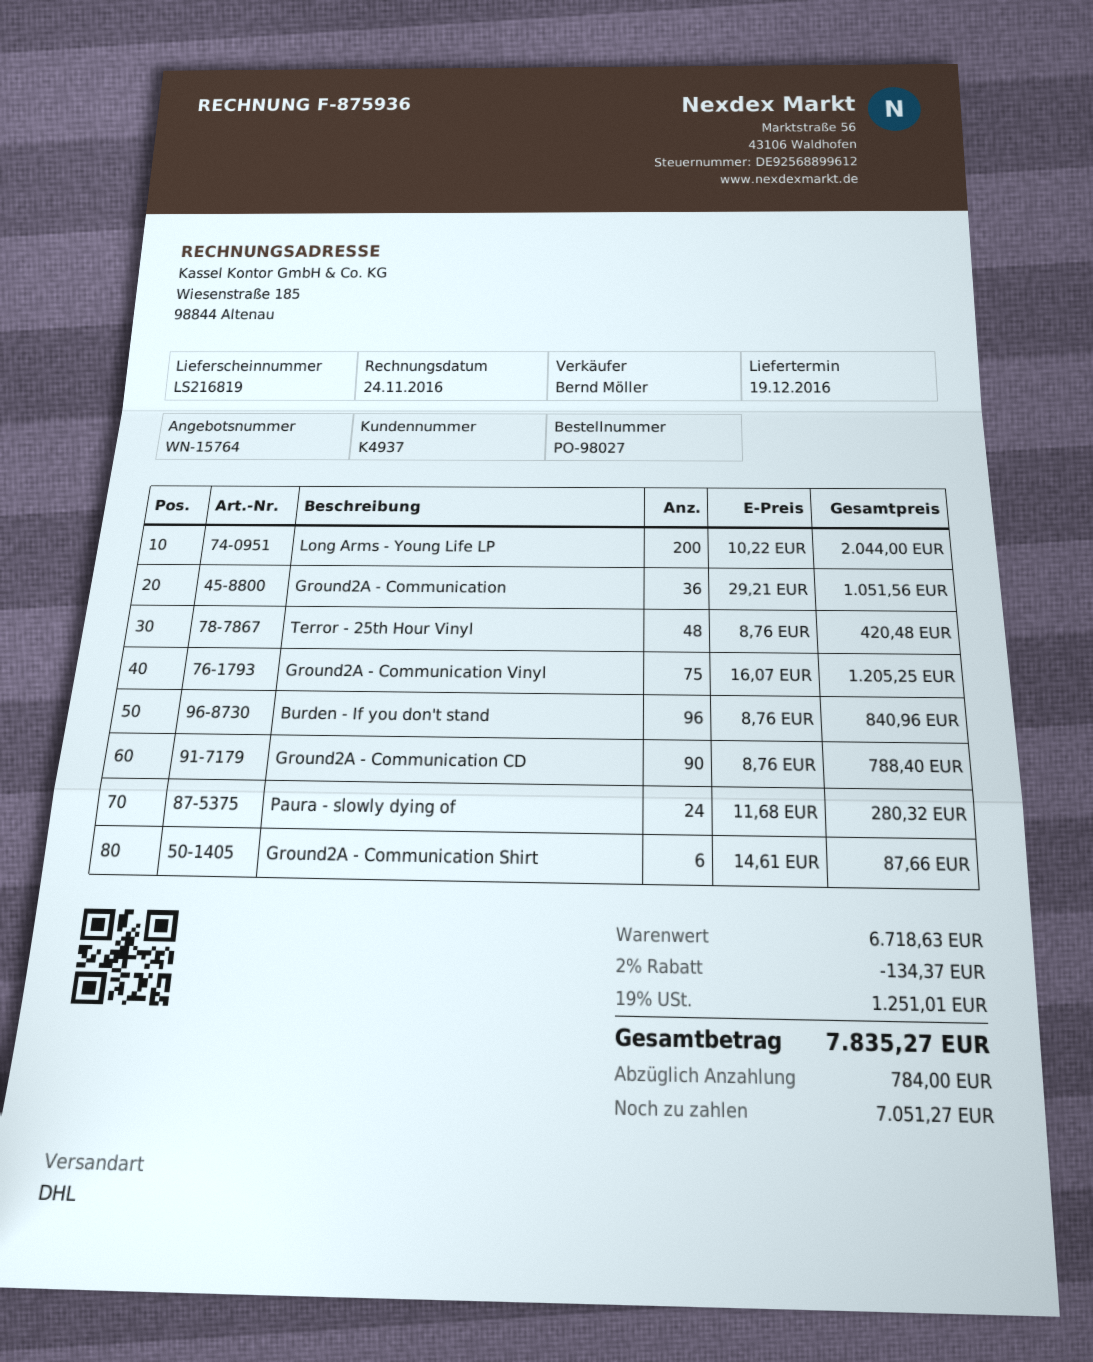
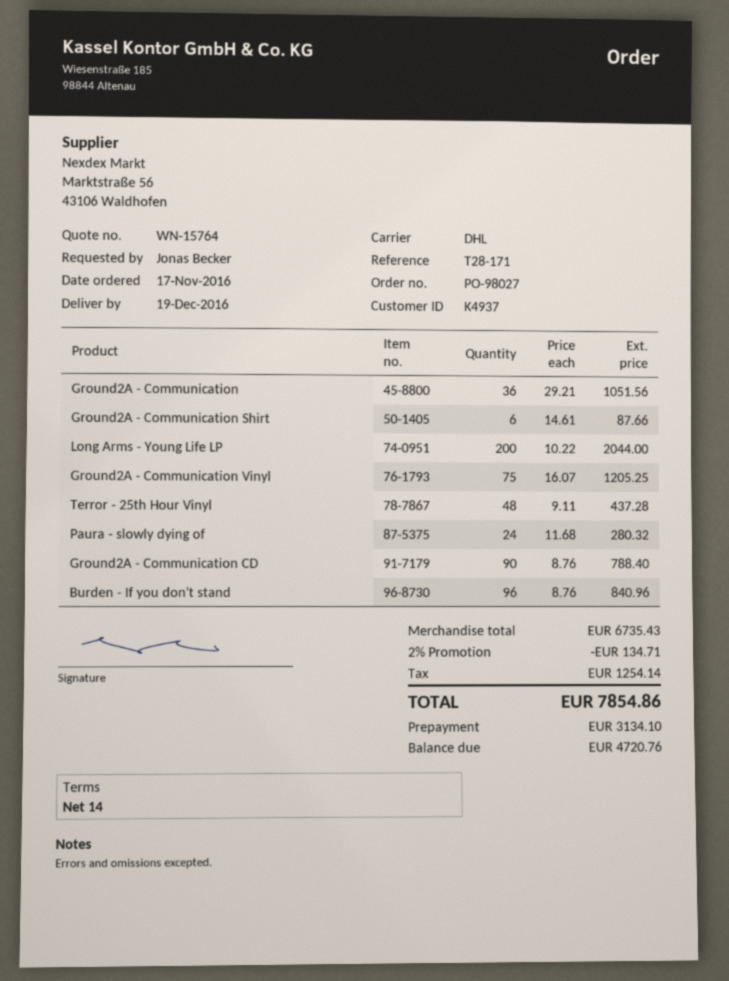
Terror - 25th Hour Vinyl: 48 x 8.76 = 420.48 -> 48 x 9.11 = 437.28
subtotal: 6718.63 -> 6735.43
discount: 2% = 134.37 -> 2% = 134.71
tax: 1251.01 -> 1254.14
total: 7835.27 -> 7854.86
deposit: 784.00 -> 3134.10
balance: 7051.27 -> 4720.76

